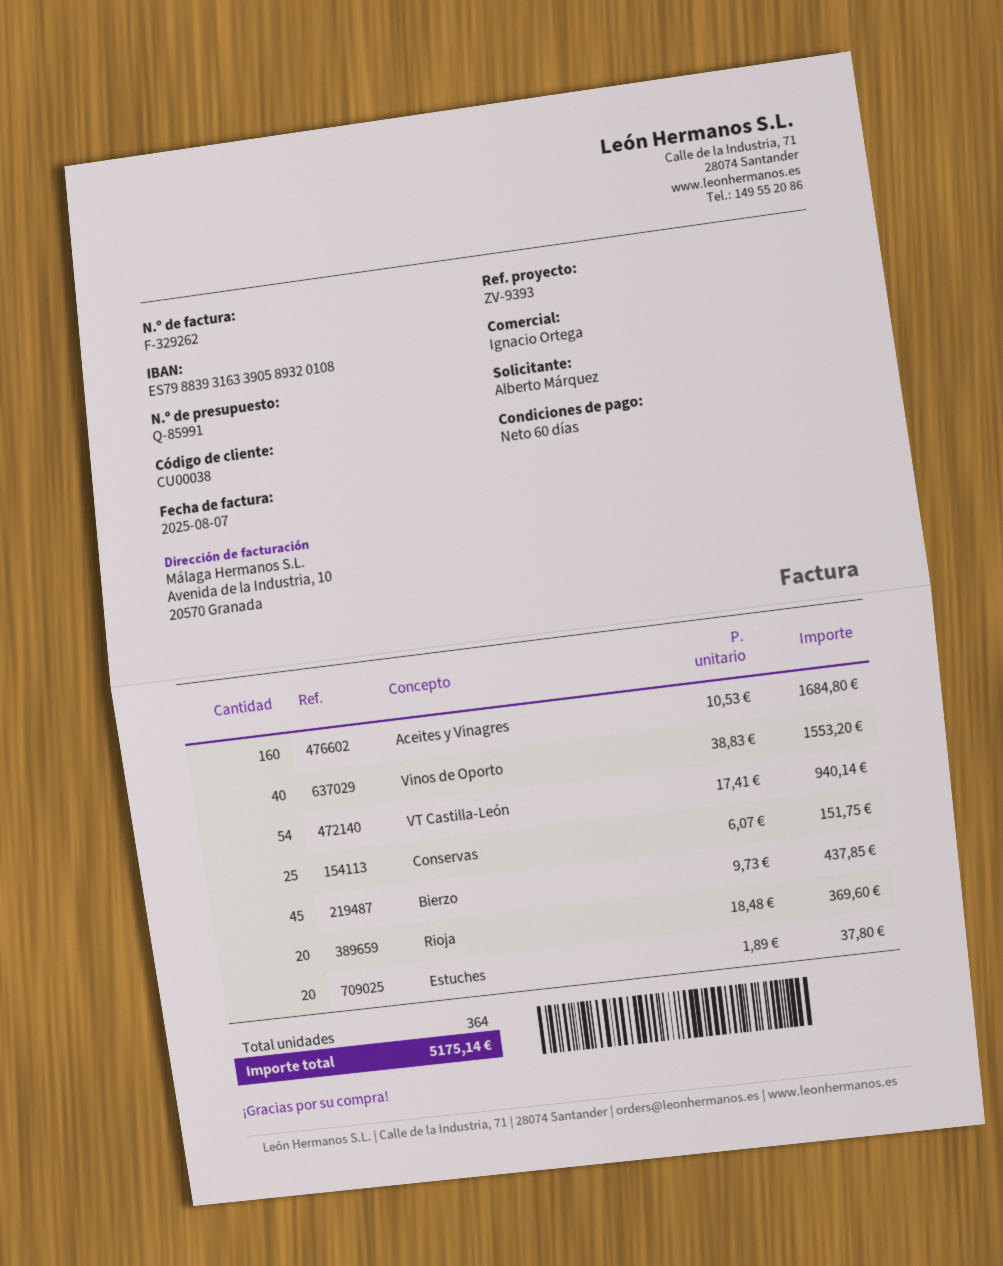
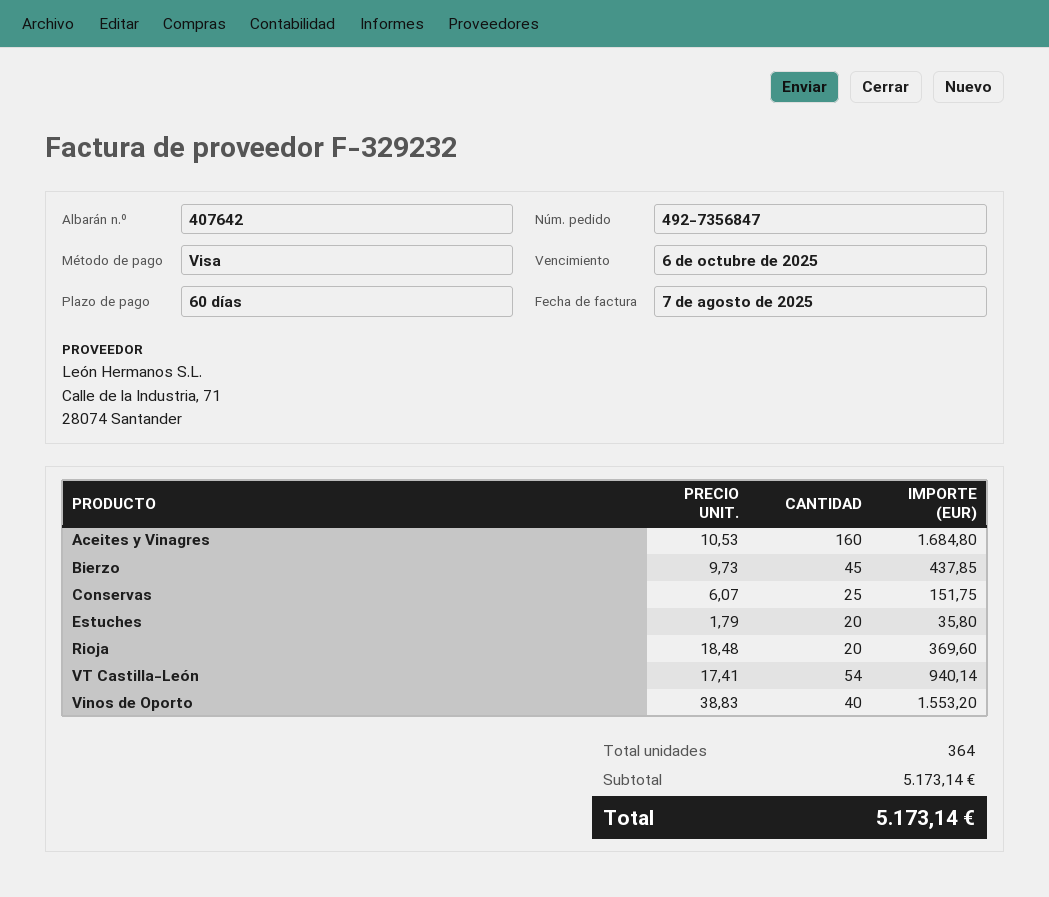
invoice number: F-329262 -> F-329232
Estuches: 20 x 1.89 = 37.80 -> 20 x 1.79 = 35.80
total: 5175.14 -> 5173.14

